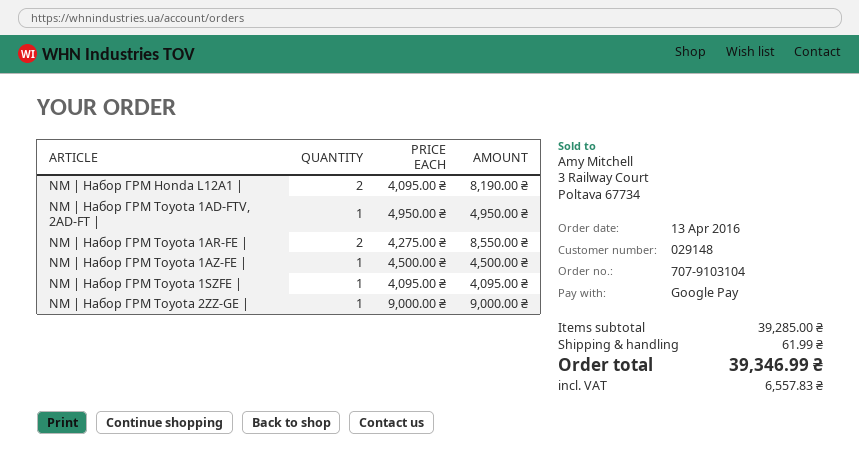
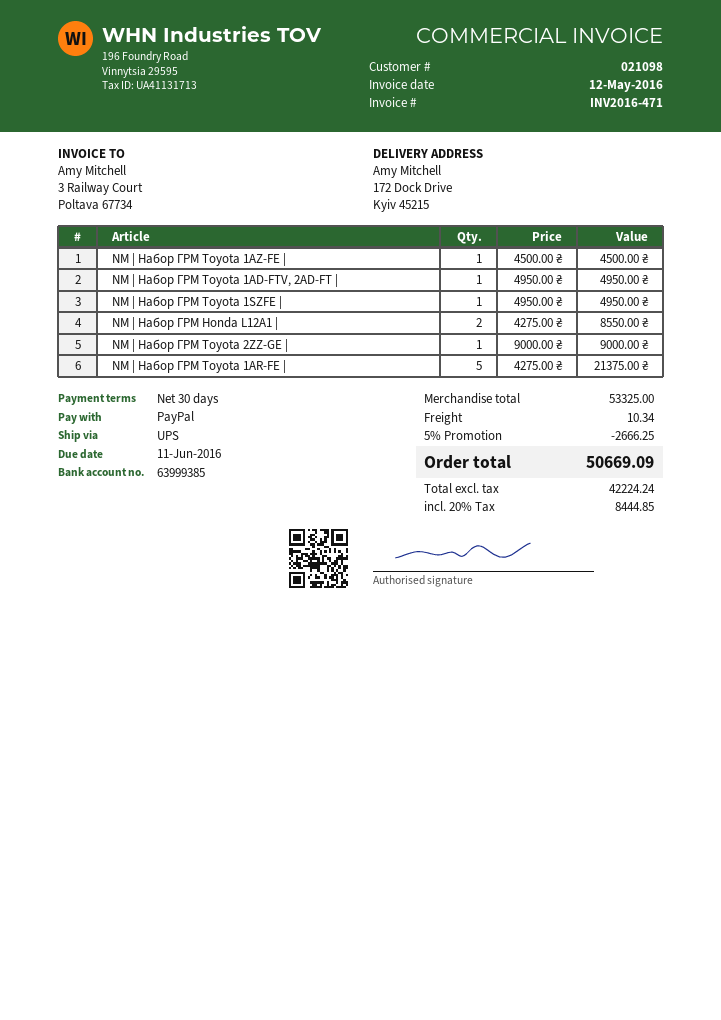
customer number: 029148 -> 021098
payment method: Google Pay -> PayPal
NM | Набор ГРМ Honda L12A1 |: 2 x 4095.00 = 8190.00 -> 2 x 4275.00 = 8550.00
NM | Набор ГРМ Toyota 1AR-FE |: 2 x 4275.00 = 8550.00 -> 5 x 4275.00 = 21375.00
NM | Набор ГРМ Toyota 1SZFE |: 1 x 4095.00 = 4095.00 -> 1 x 4950.00 = 4950.00
subtotal: 39285.00 -> 53325.00
discount: none -> 5% = 2666.25
shipping: 61.99 -> 10.34
tax: 6557.83 -> 8444.85
total: 39346.99 -> 50669.09

